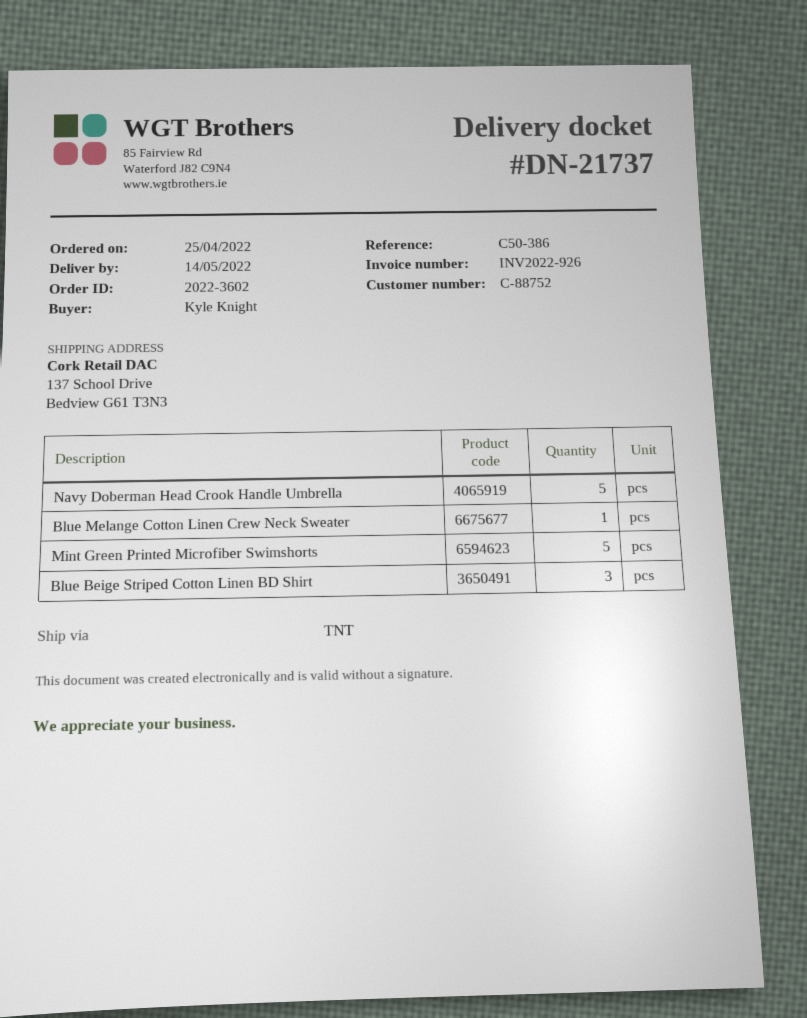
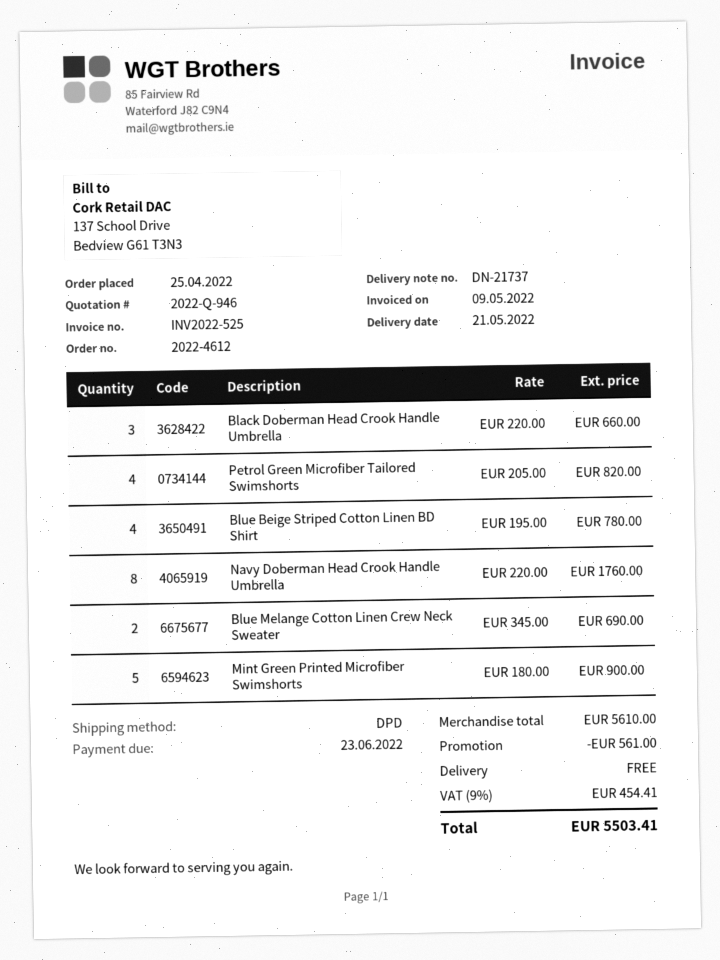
order number: 2022-3602 -> 2022-4612
delivery date: 2022-05-14 -> 2022-05-21
invoice number: INV2022-926 -> INV2022-525
shipping method: TNT -> DPD
Navy Doberman Head Crook Handle Umbrella: 5 -> 8
Blue Melange Cotton Linen Crew Neck Sweater: 1 -> 2
Blue Beige Striped Cotton Linen BD Shirt: 3 -> 4
Black Doberman Head Crook Handle Umbrella: none -> 3
Petrol Green Microfiber Tailored Swimshorts: none -> 4

